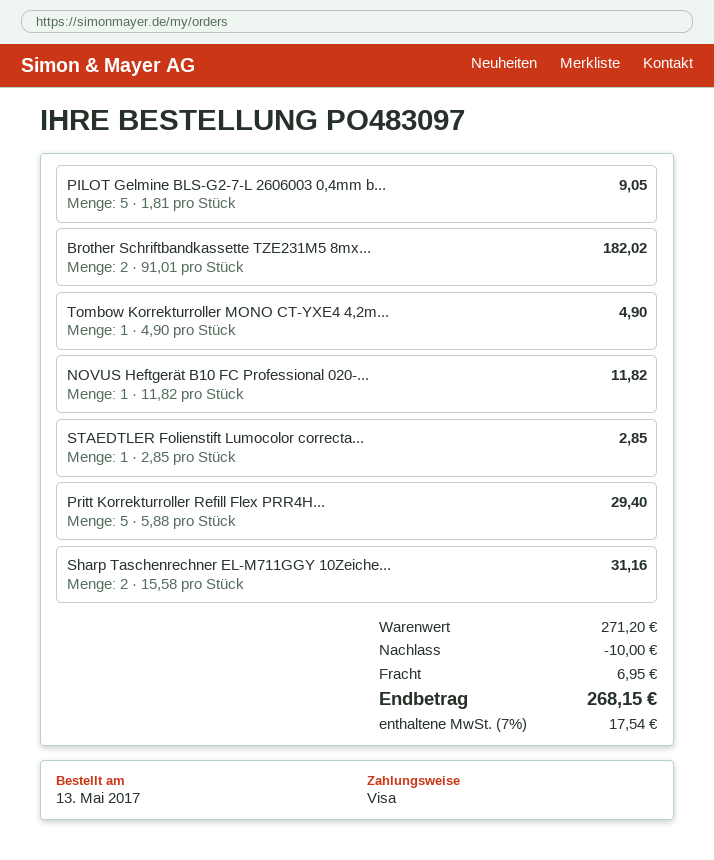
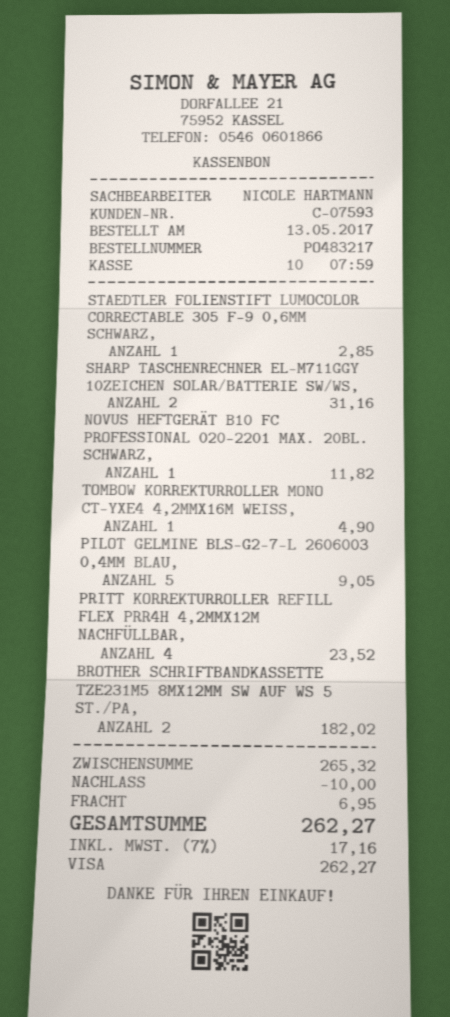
order number: PO483097 -> PO483217
Pritt Korrekturroller Refill Flex PRR4H...: 5 for 29.40 -> 4 for 23.52
subtotal: 271.20 -> 265.32
tax: 7% = 17.54 -> 7% = 17.16
total: 268.15 -> 262.27

